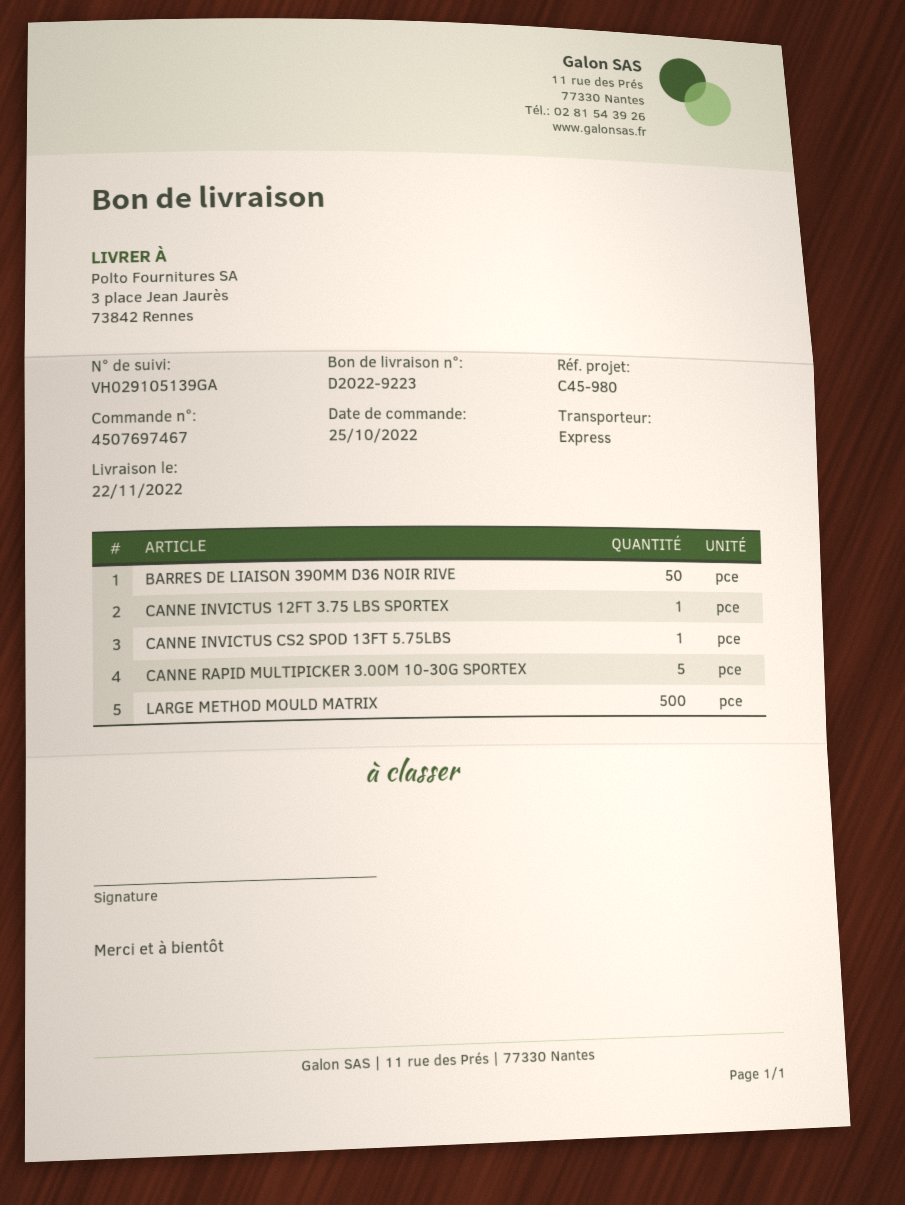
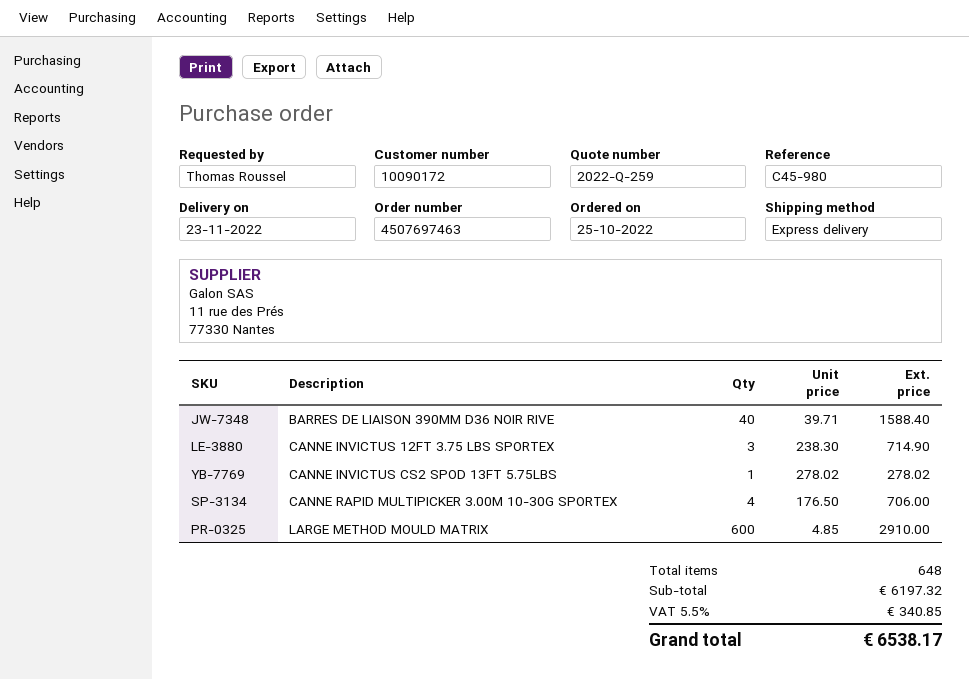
order number: 4507697467 -> 4507697463
delivery date: 2022-11-22 -> 2022-11-23
BARRES DE LIAISON 390MM D36 NOIR RIVE: 50 -> 40
CANNE INVICTUS 12FT 3.75 LBS SPORTEX: 1 -> 3
CANNE RAPID MULTIPICKER 3.00M 10-30G SPORTEX: 5 -> 4
LARGE METHOD MOULD MATRIX: 500 -> 600

